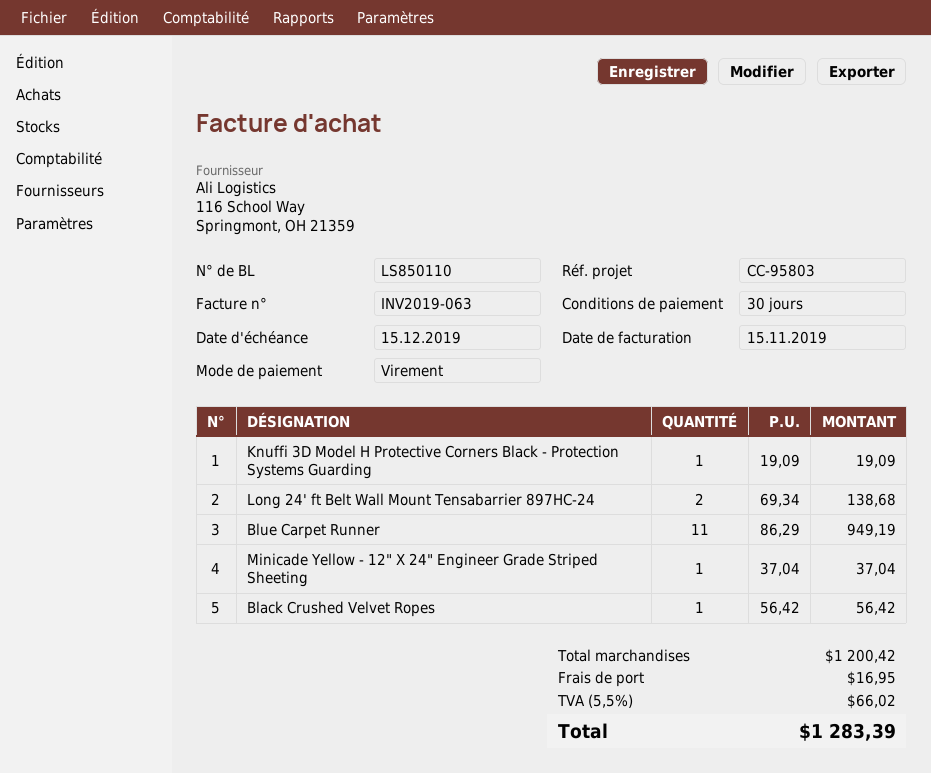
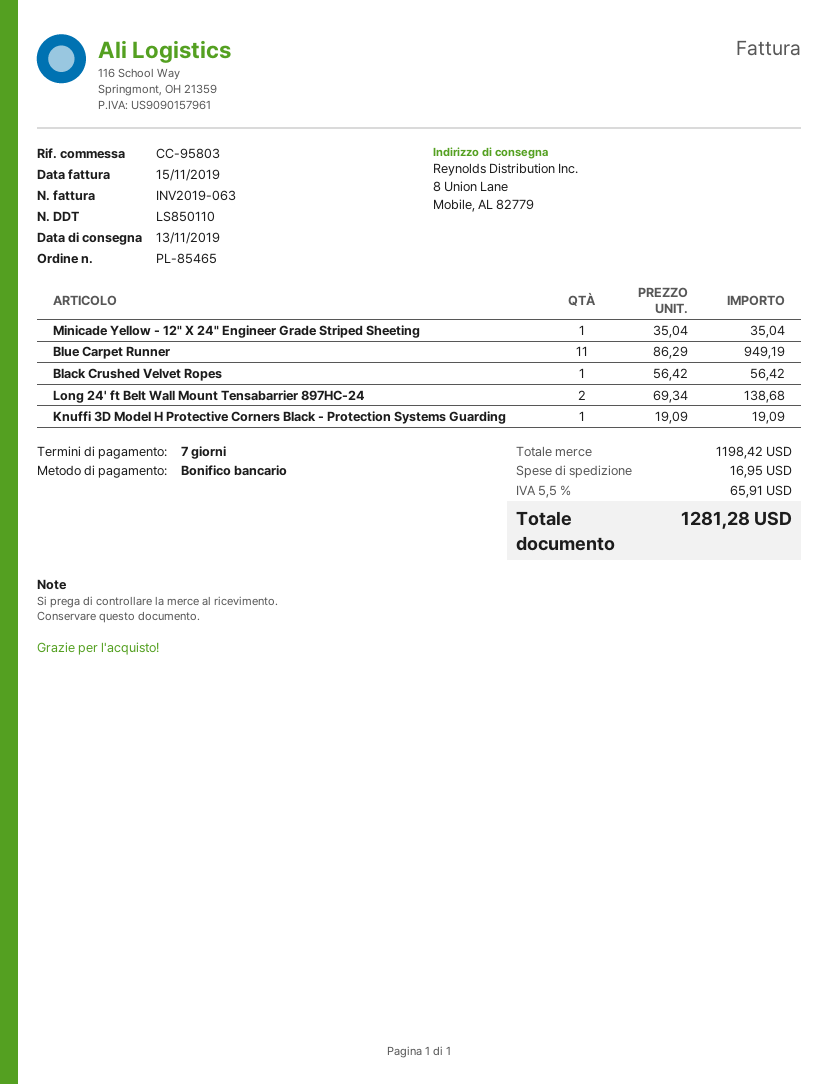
payment terms: 30 days -> 7 days
Minicade Yellow - 12" X 24" Engineer Grade Striped Sheeting: 1 x 37.04 = 37.04 -> 1 x 35.04 = 35.04
subtotal: 1200.42 -> 1198.42
tax: 5.5% = 66.02 -> 5.5% = 65.91
total: 1283.39 -> 1281.28

